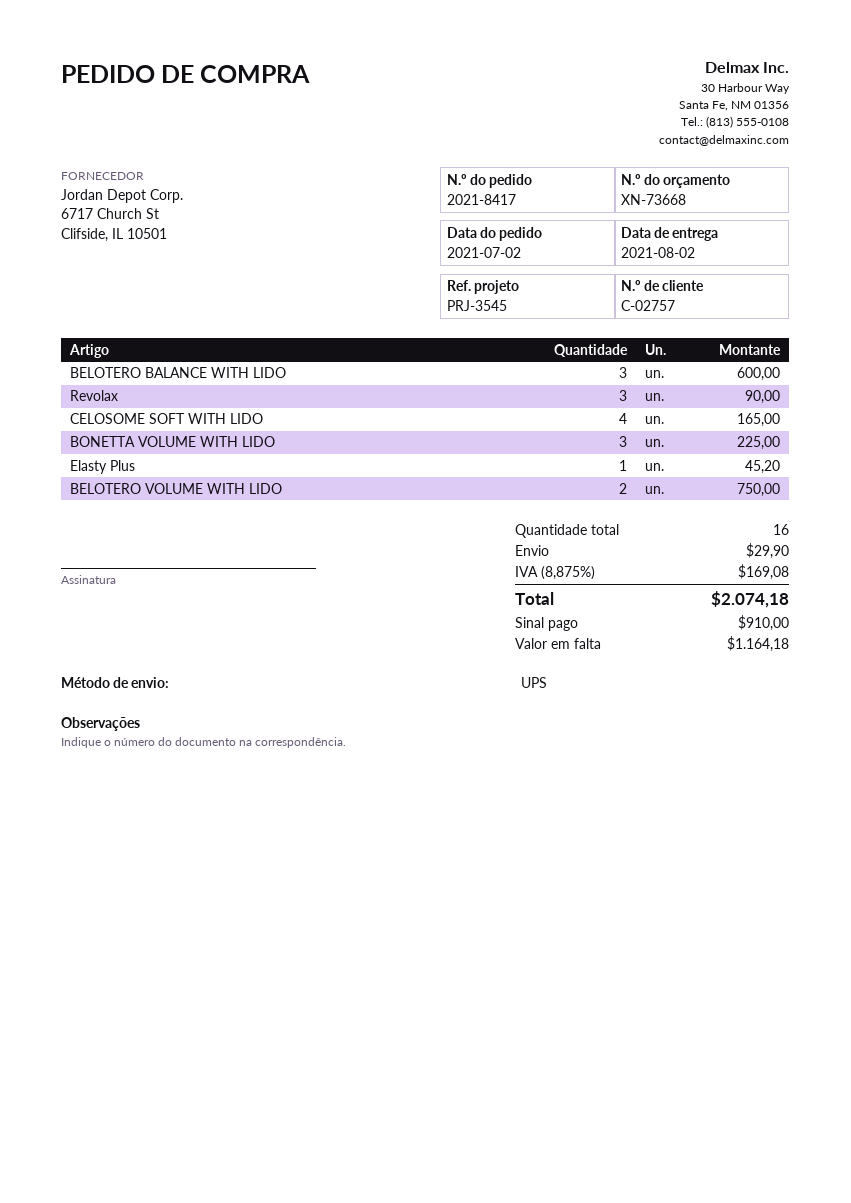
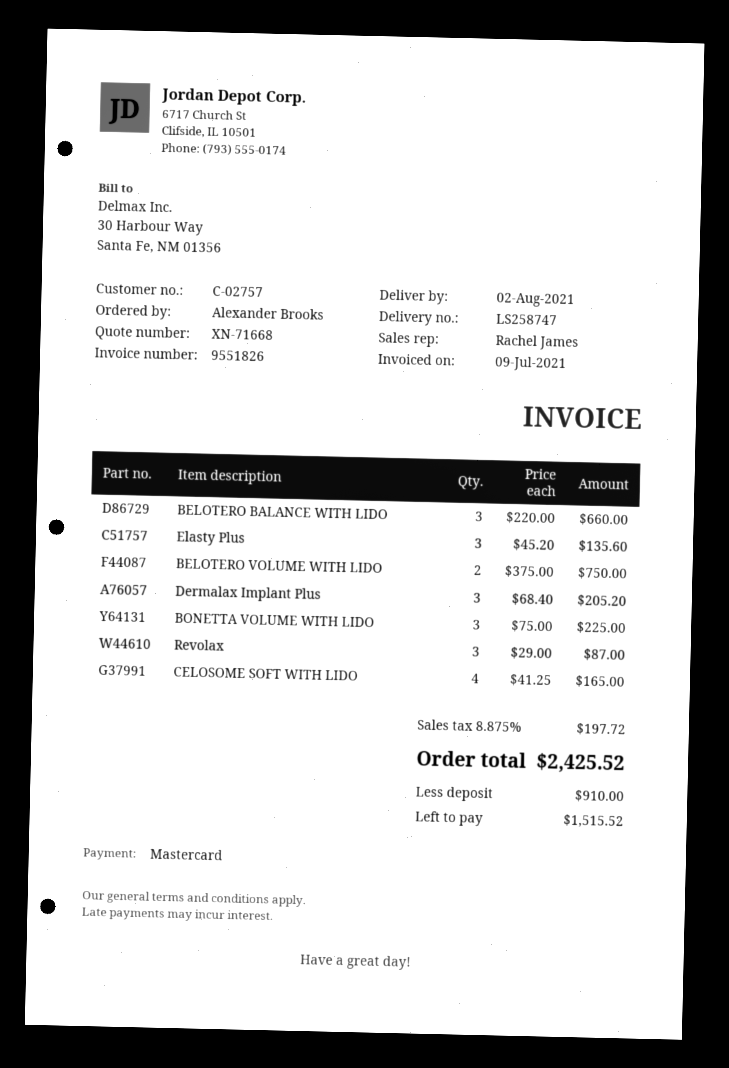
quote number: XN-73668 -> XN-71668
BELOTERO BALANCE WITH LIDO: 3 for 600.00 -> 3 for 660.00
Revolax: 3 for 90.00 -> 3 for 87.00
Elasty Plus: 1 for 45.20 -> 3 for 135.60
Dermalax Implant Plus: none -> 3 for 205.20
shipping: 29.90 -> none
tax: 8.875% = 169.08 -> 8.875% = 197.72
total: 2074.18 -> 2425.52
balance: 1164.18 -> 1515.52

